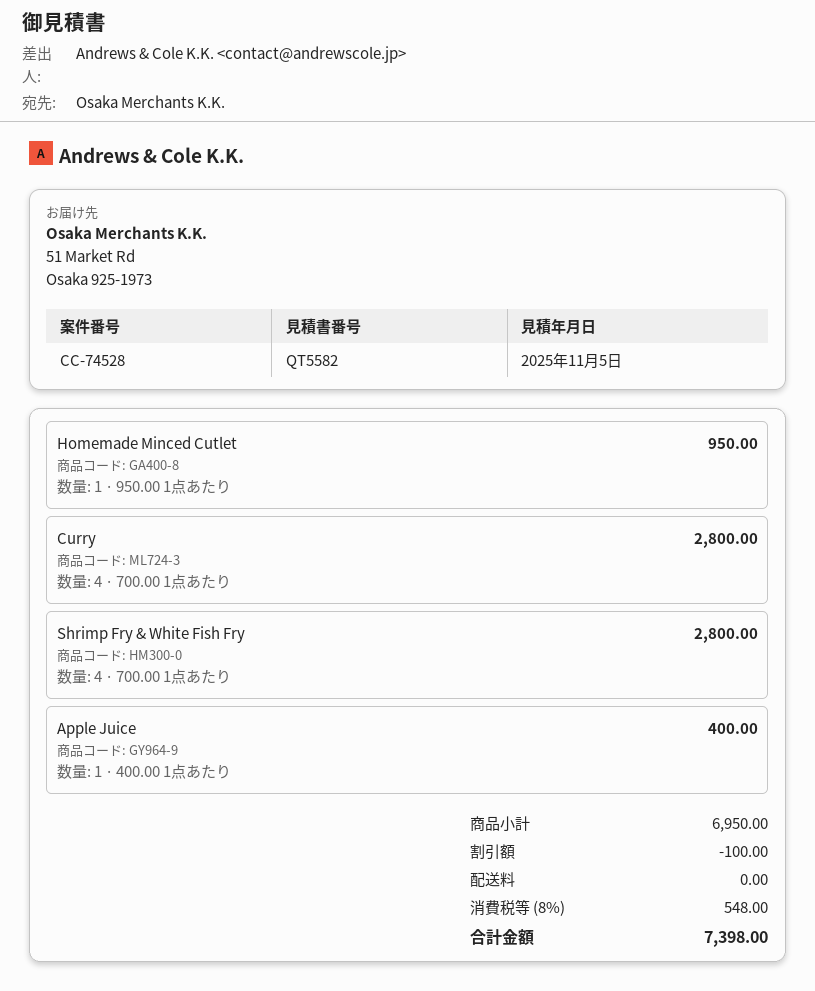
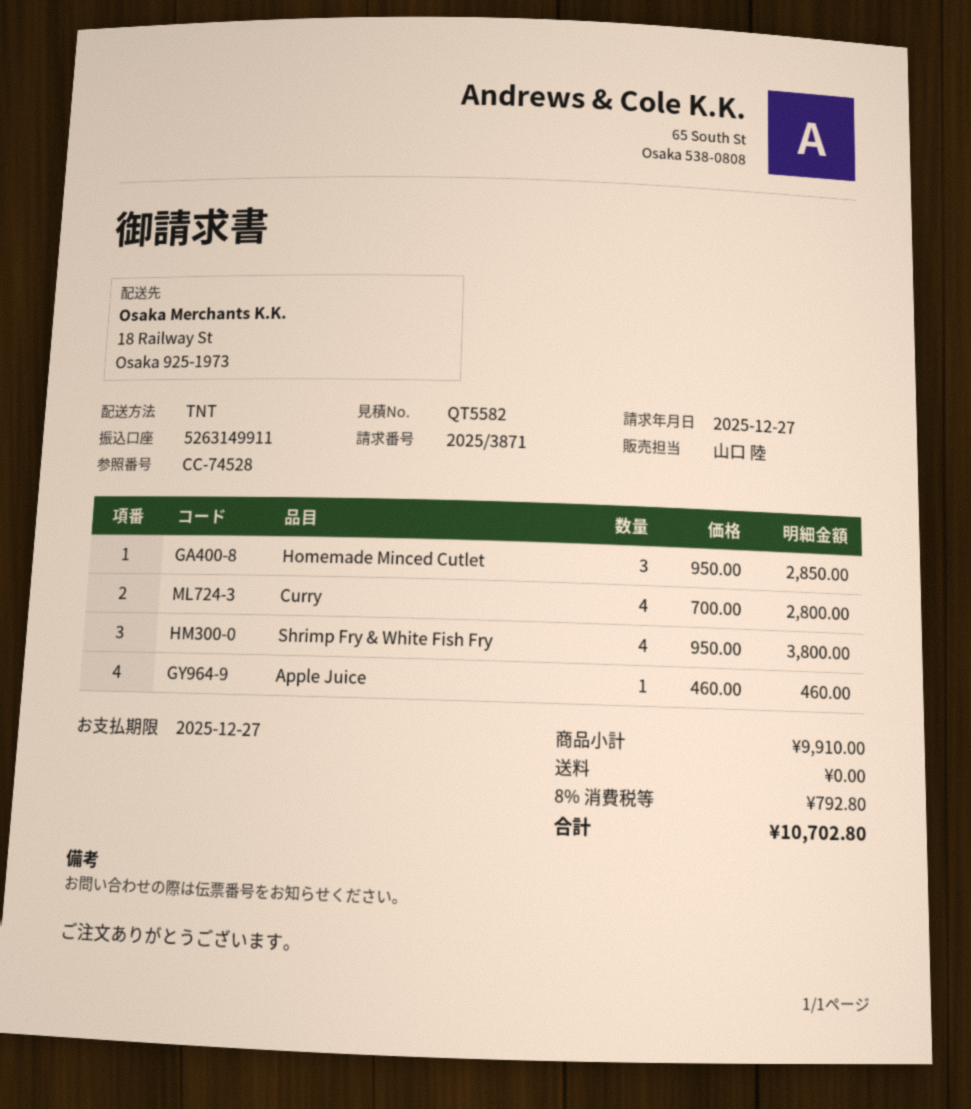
ship to: 51 Market Rd, Osaka 925-1973 -> 18 Railway St, Osaka 925-1973
Homemade Minced Cutlet: 1 x 950.00 = 950.00 -> 3 x 950.00 = 2850.00
Shrimp Fry & White Fish Fry: 4 x 700.00 = 2800.00 -> 4 x 950.00 = 3800.00
Apple Juice: 1 x 400.00 = 400.00 -> 1 x 460.00 = 460.00
subtotal: 6950.00 -> 9910.00
discount: 100.00 -> none
tax: 8% = 548.00 -> 8% = 792.80
total: 7398.00 -> 10702.80

